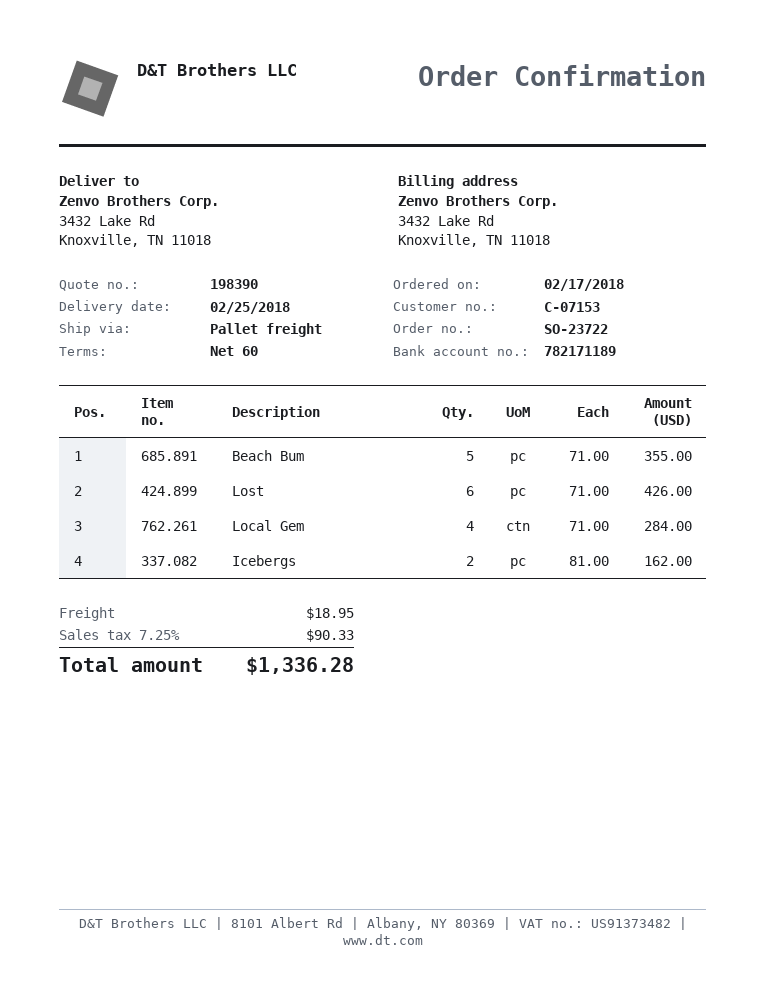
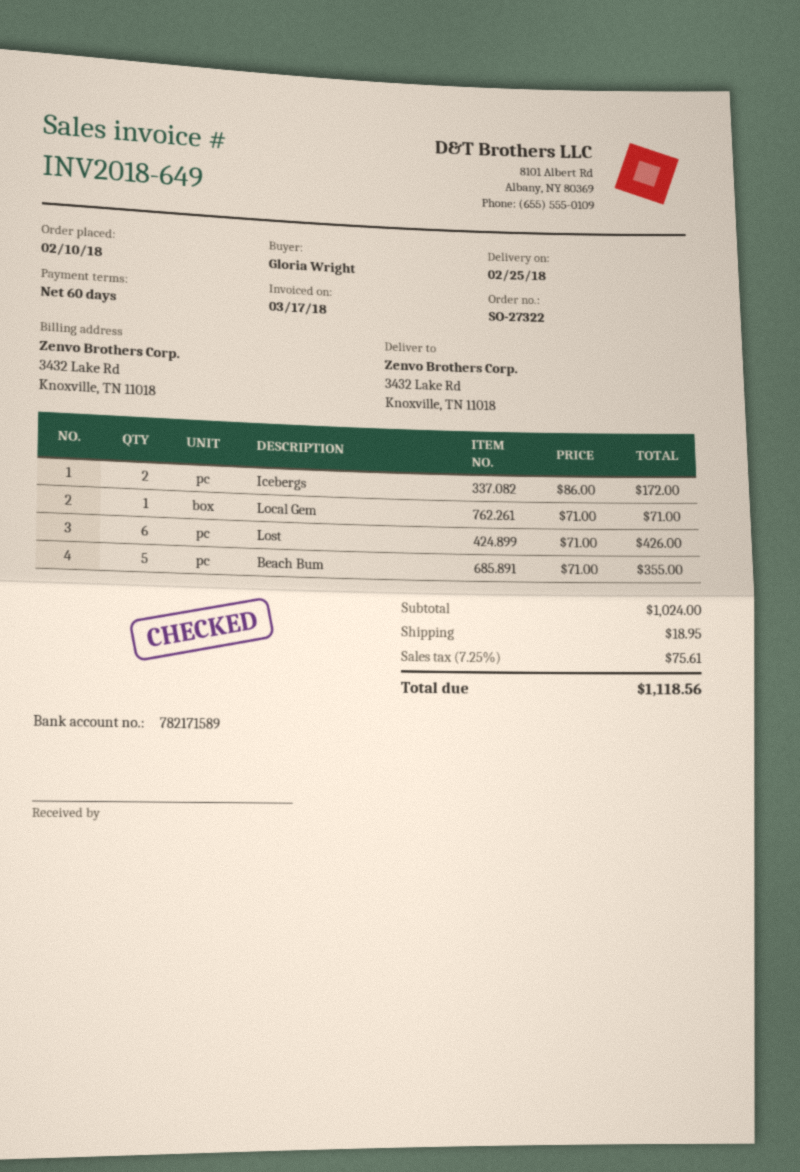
order number: SO-23722 -> SO-27322
order date: 2018-02-17 -> 2018-02-10
bank account: 782171189 -> 782171589
Local Gem: 4 x 71.00 = 284.00 -> 1 x 71.00 = 71.00
Icebergs: 2 x 81.00 = 162.00 -> 2 x 86.00 = 172.00
tax: 7.25% = 90.33 -> 7.25% = 75.61
total: 1336.28 -> 1118.56

